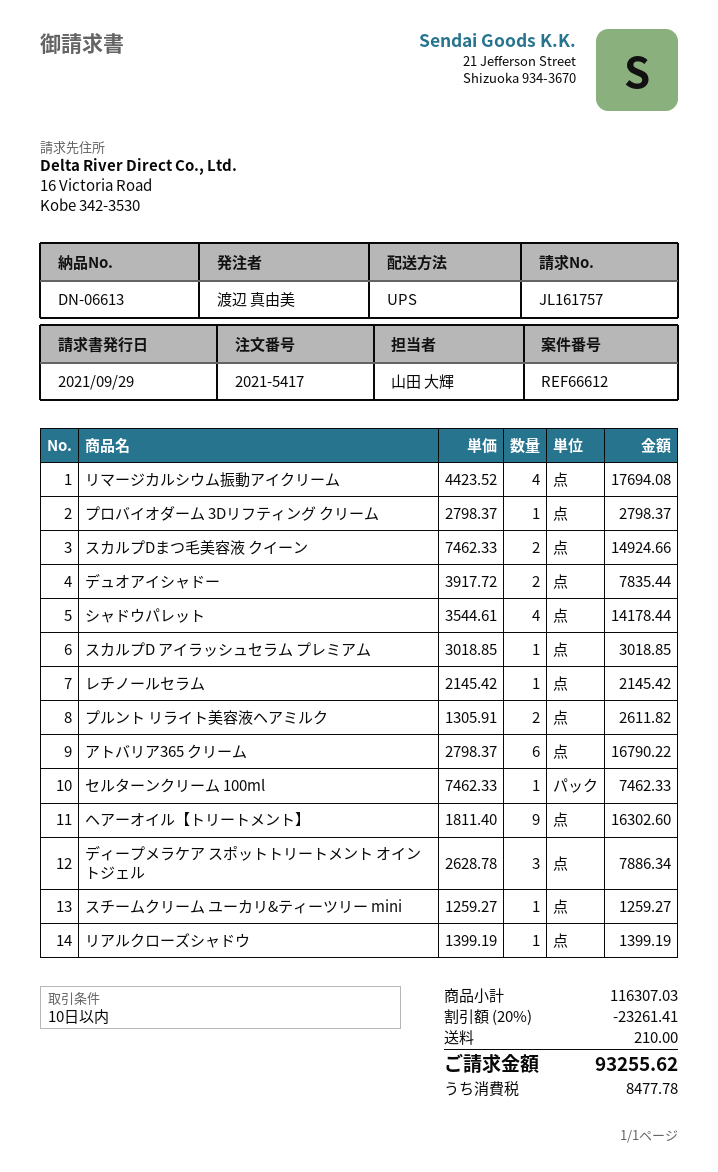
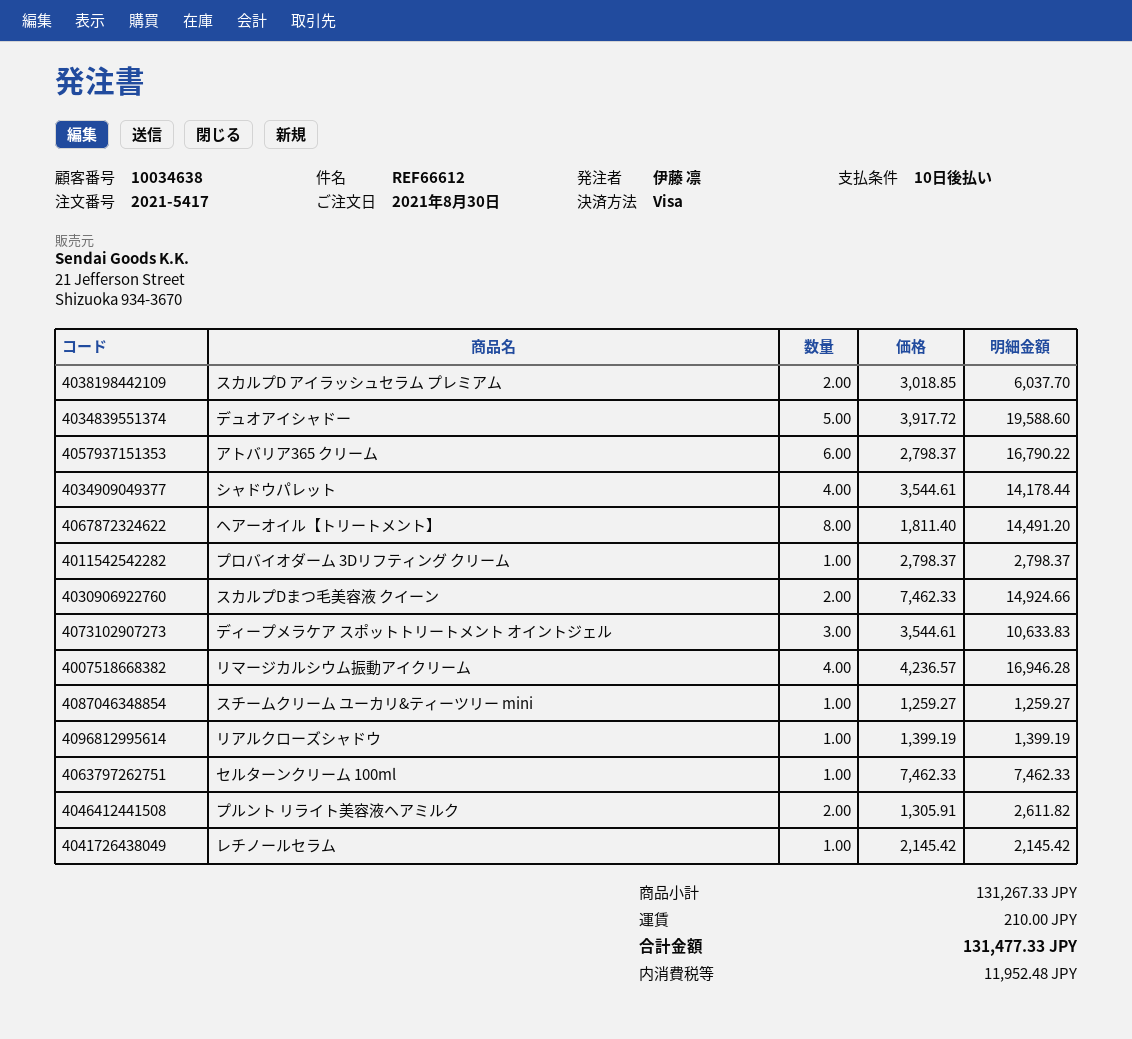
ordered by: 渡辺 真由美 -> 伊藤 凛
リマージカルシウム振動アイクリーム: 4 x 4423.52 = 17694.08 -> 4 x 4236.57 = 16946.28
デュオアイシャドー: 2 x 3917.72 = 7835.44 -> 5 x 3917.72 = 19588.60
スカルプD アイラッシュセラム プレミアム: 1 x 3018.85 = 3018.85 -> 2 x 3018.85 = 6037.70
ヘアーオイル【トリートメント】: 9 x 1811.40 = 16302.60 -> 8 x 1811.40 = 14491.20
ディープメラケア スポットトリートメント オイントジェル: 3 x 2628.78 = 7886.34 -> 3 x 3544.61 = 10633.83
subtotal: 116307.03 -> 131267.33
discount: 20% = 23261.41 -> none
tax: 8477.78 -> 11952.48
total: 93255.62 -> 131477.33

